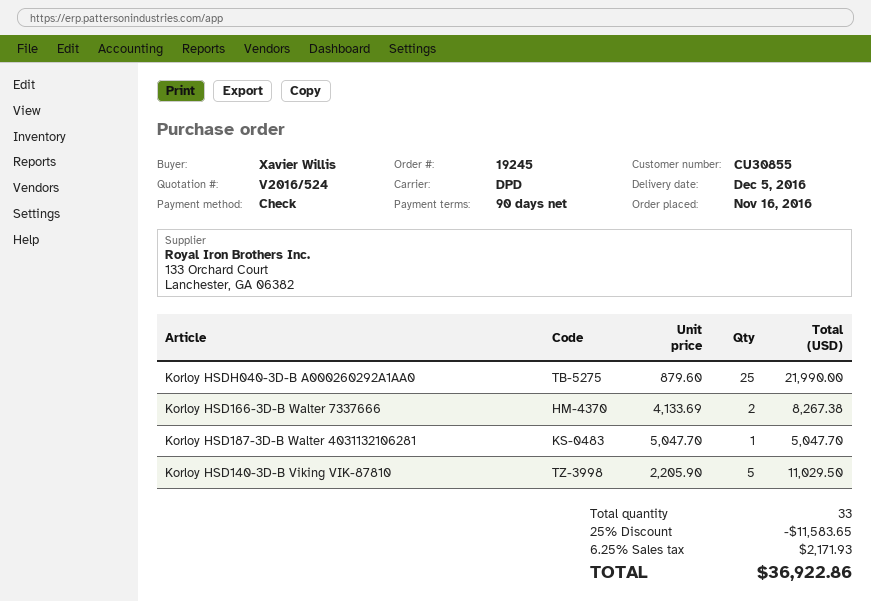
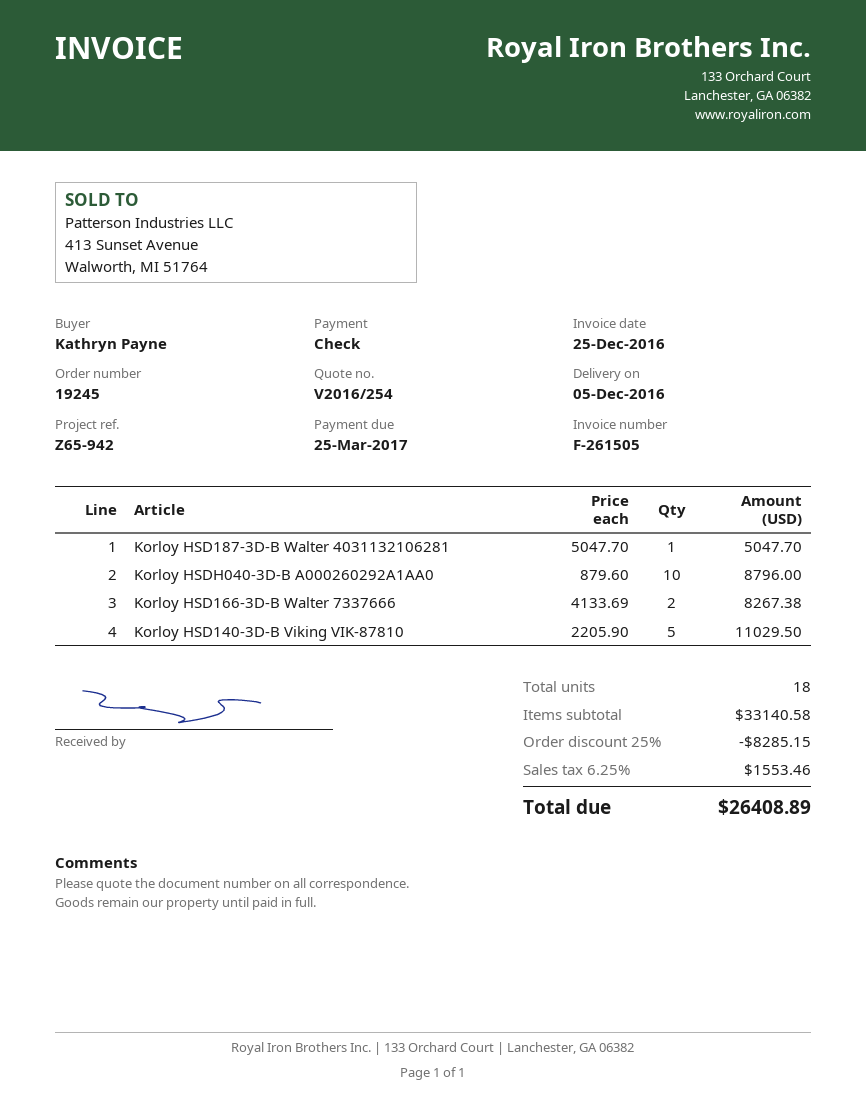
quote number: V2016/524 -> V2016/254
ordered by: Xavier Willis -> Kathryn Payne
Korloy HSDH040-3D-B A000260292A1AA0: 25 x 879.60 = 21990.00 -> 10 x 879.60 = 8796.00
total quantity: 33 -> 18
discount: 25% = 11583.65 -> 25% = 8285.15
tax: 6.25% = 2171.93 -> 6.25% = 1553.46
total: 36922.86 -> 26408.89

